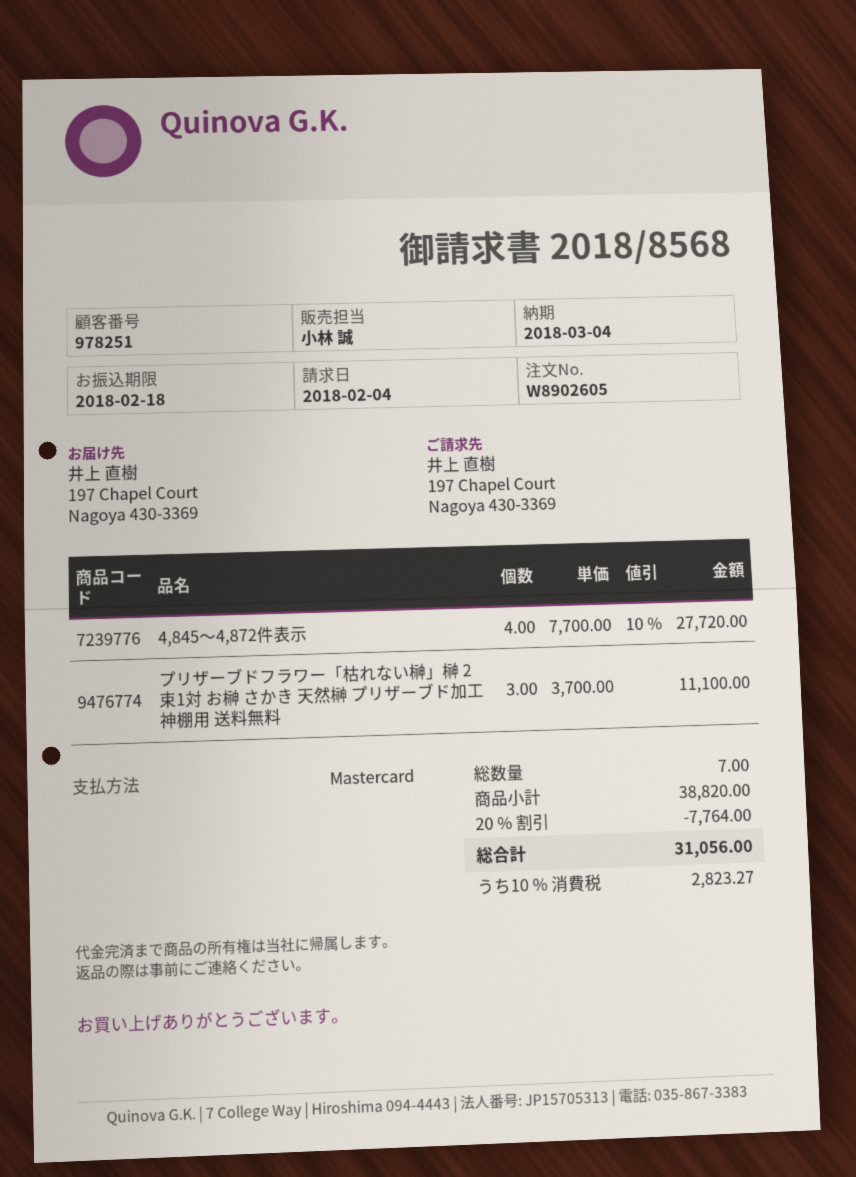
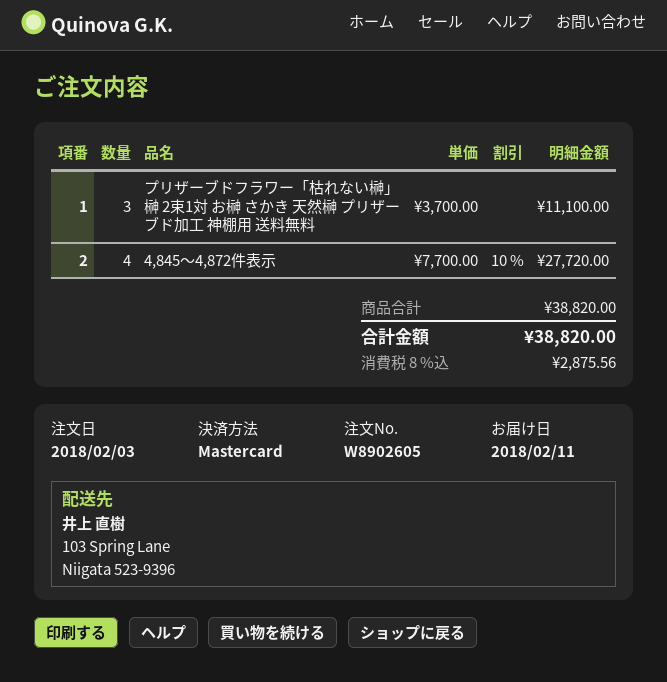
delivery date: 2018-03-04 -> 2018-02-11
ship to: 197 Chapel Court, Nagoya 430-3369 -> 103 Spring Lane, Niigata 523-9396
discount: 20% = 7764.00 -> none
tax: 10% = 2823.27 -> 8% = 2875.56
total: 31056.00 -> 38820.00

